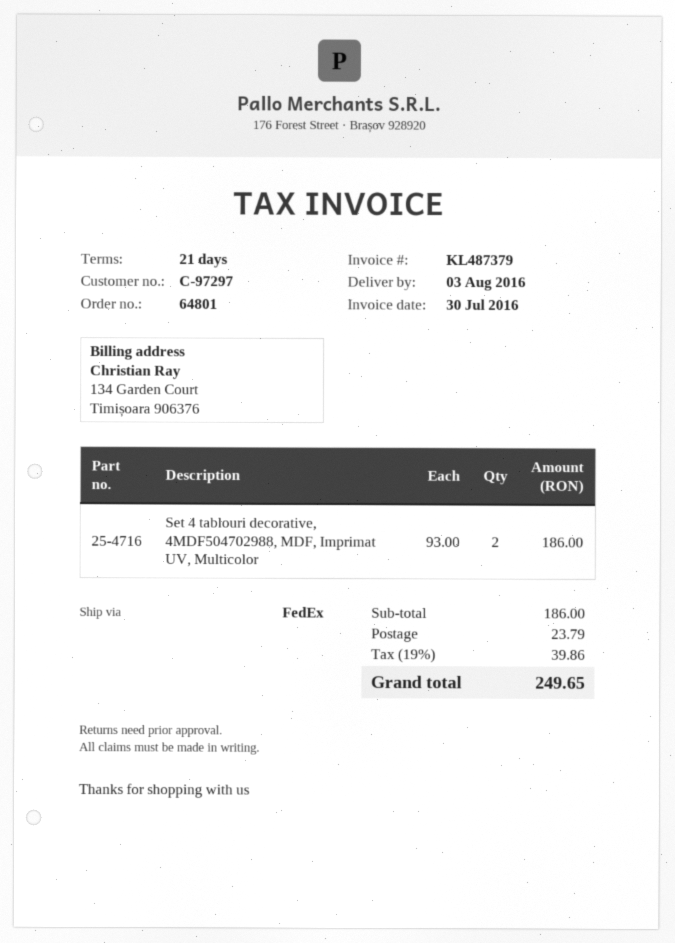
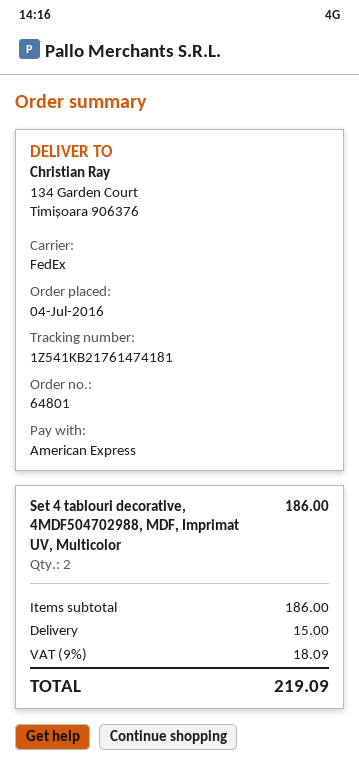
shipping: 23.79 -> 15.00
tax: 19% = 39.86 -> 9% = 18.09
total: 249.65 -> 219.09

